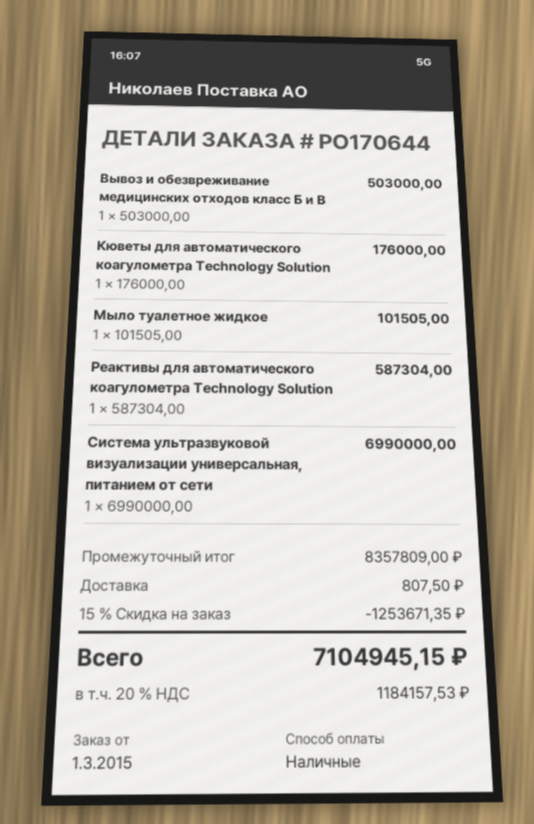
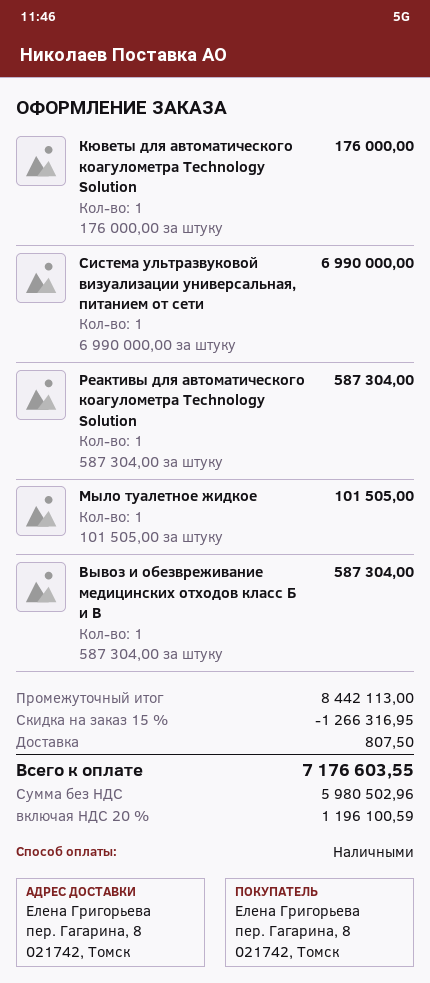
Вывоз и обезвреживание медицинских отходов класс Б и В: 1 x 503000.00 = 503000.00 -> 1 x 587304.00 = 587304.00
subtotal: 8357809.00 -> 8442113.00
discount: 15% = 1253671.35 -> 15% = 1266316.95
tax: 20% = 1184157.53 -> 20% = 1196100.59
total: 7104945.15 -> 7176603.55

